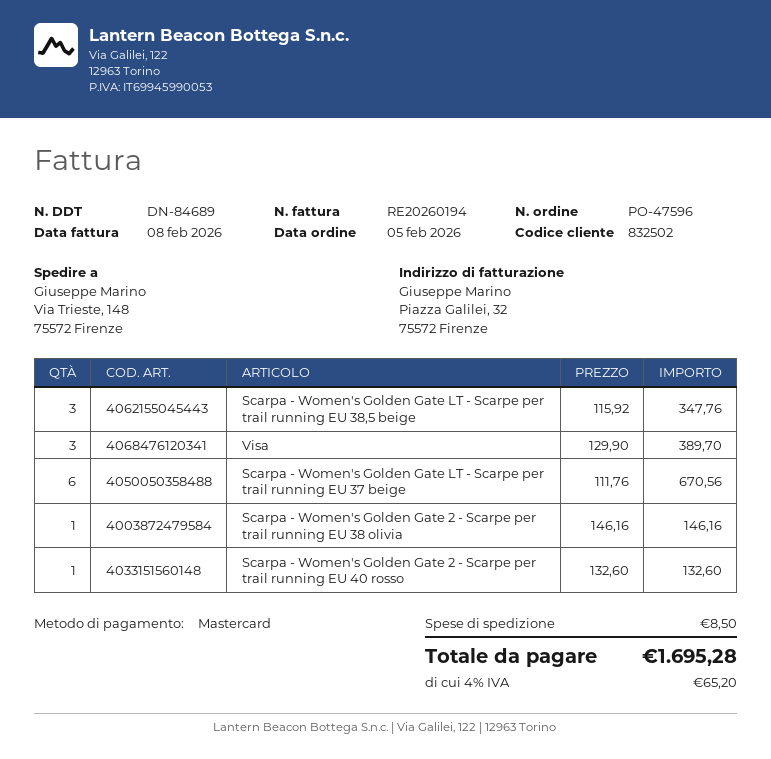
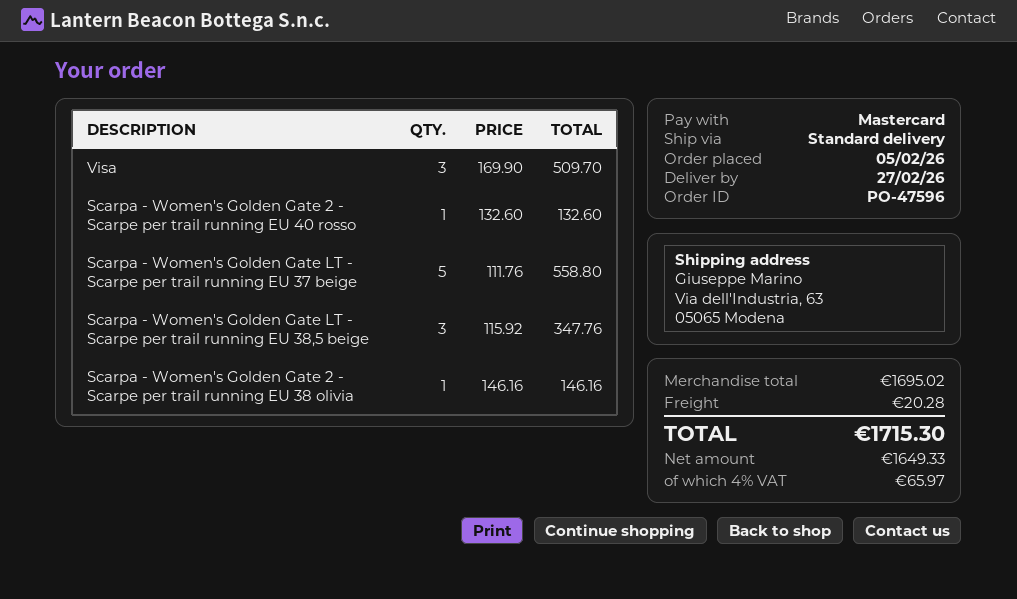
ship to: Via Trieste, 148, 75572 Firenze -> Via dell'Industria, 63, 05065 Modena
Visa: 3 x 129.90 = 389.70 -> 3 x 169.90 = 509.70
Scarpa - Women's Golden Gate LT - Scarpe per trail running EU 37 beige: 6 x 111.76 = 670.56 -> 5 x 111.76 = 558.80
shipping: 8.50 -> 20.28
tax: 4% = 65.20 -> 4% = 65.97
total: 1695.28 -> 1715.30

